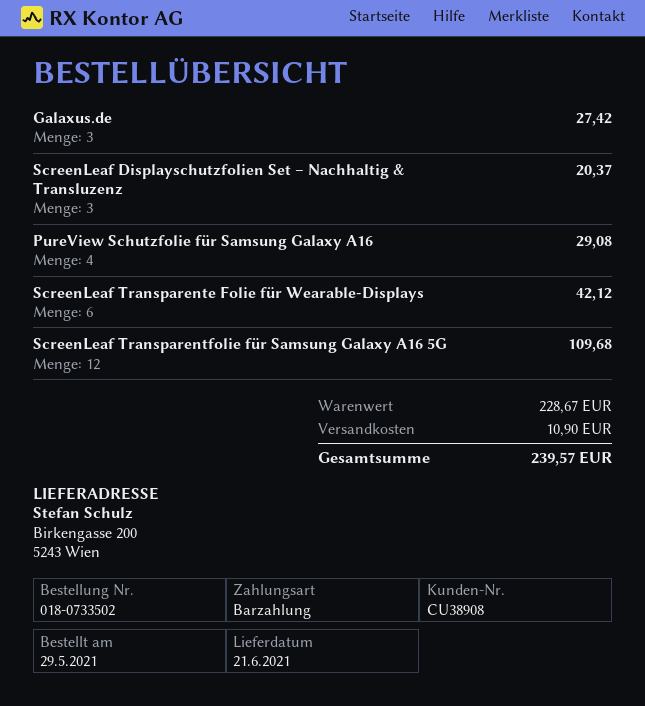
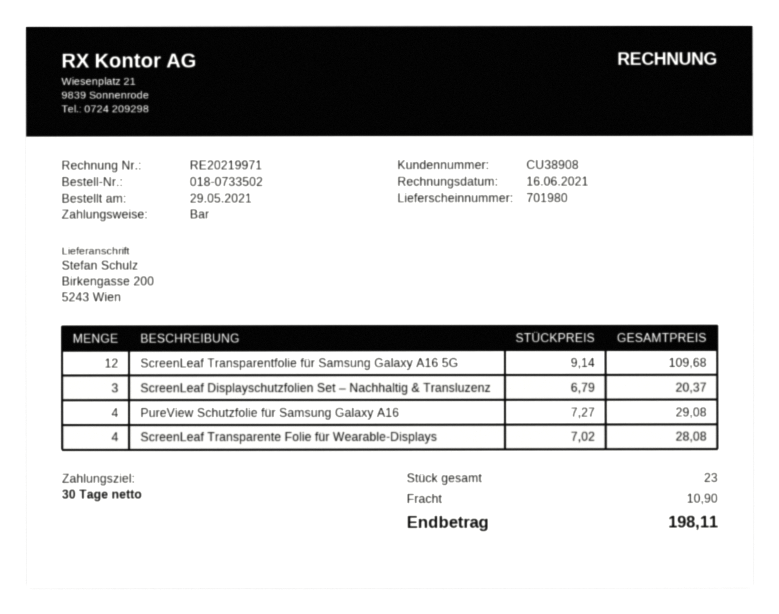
Galaxus.de: 3 for 27.42 -> none
ScreenLeaf Transparente Folie für Wearable-Displays: 6 for 42.12 -> 4 for 28.08
total: 239.57 -> 198.11

